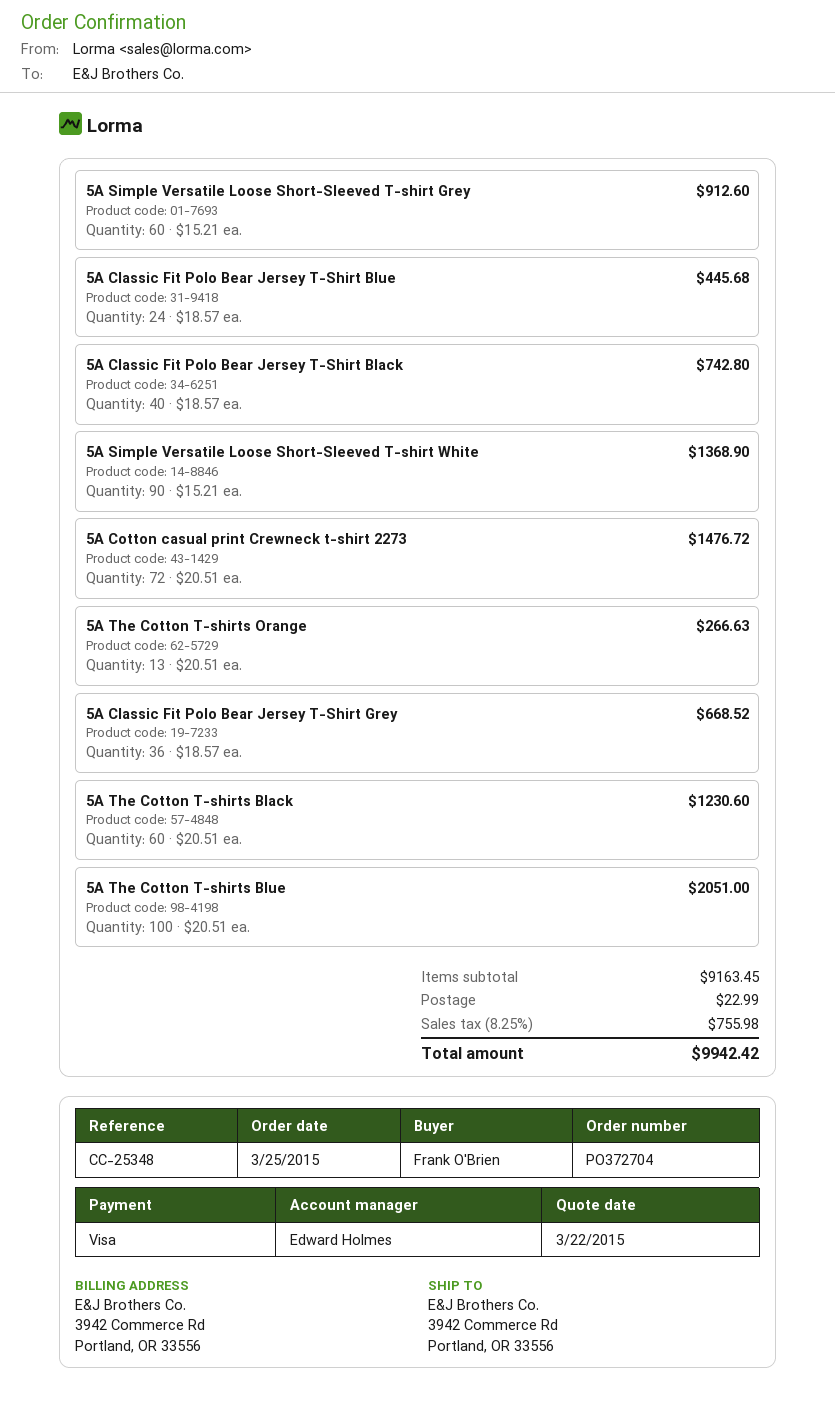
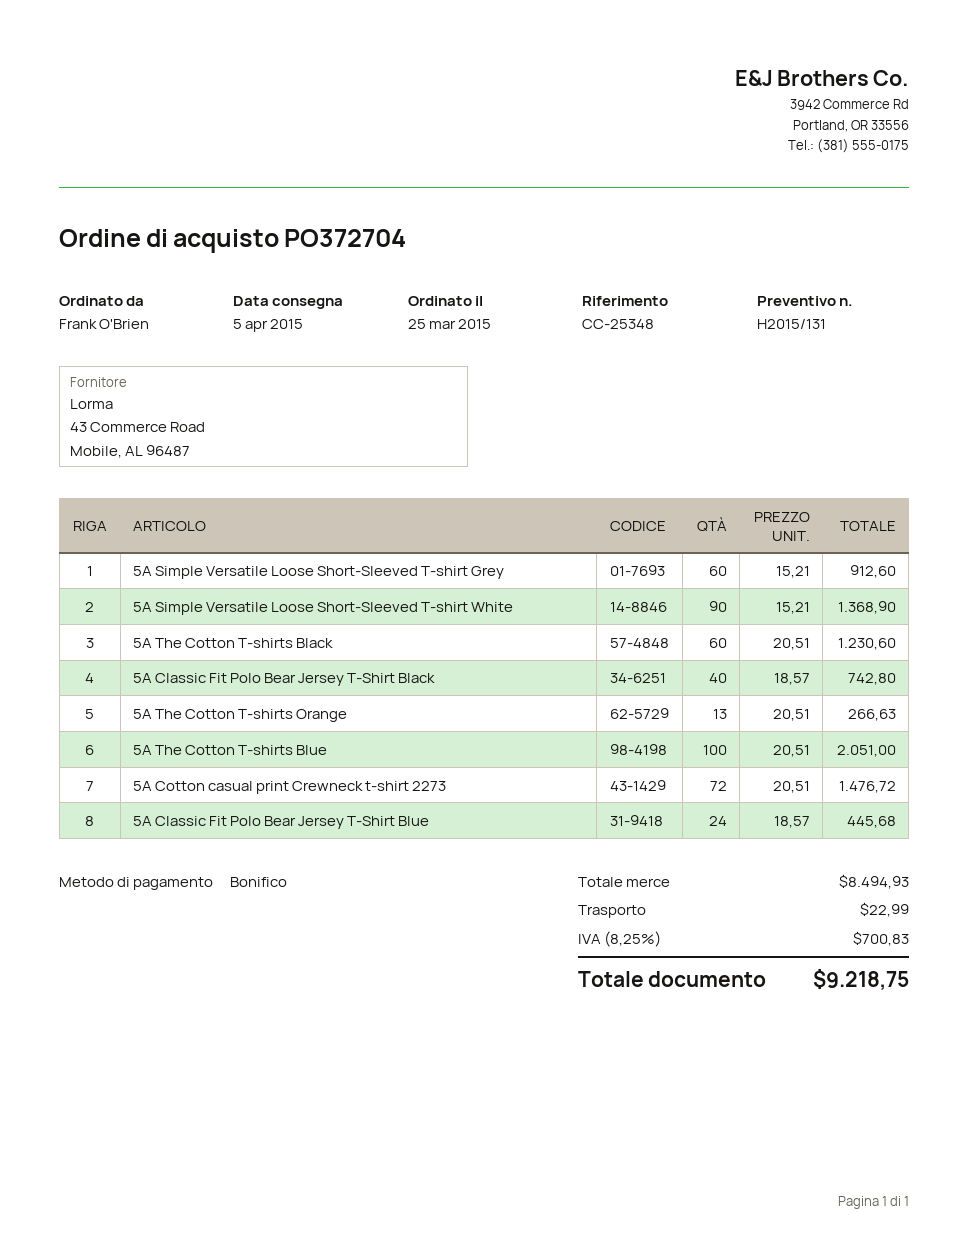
payment method: Visa -> bank transfer
5A Classic Fit Polo Bear Jersey T-Shirt Grey: 36 x 18.57 = 668.52 -> none
subtotal: 9163.45 -> 8494.93
tax: 8.25% = 755.98 -> 8.25% = 700.83
total: 9942.42 -> 9218.75

